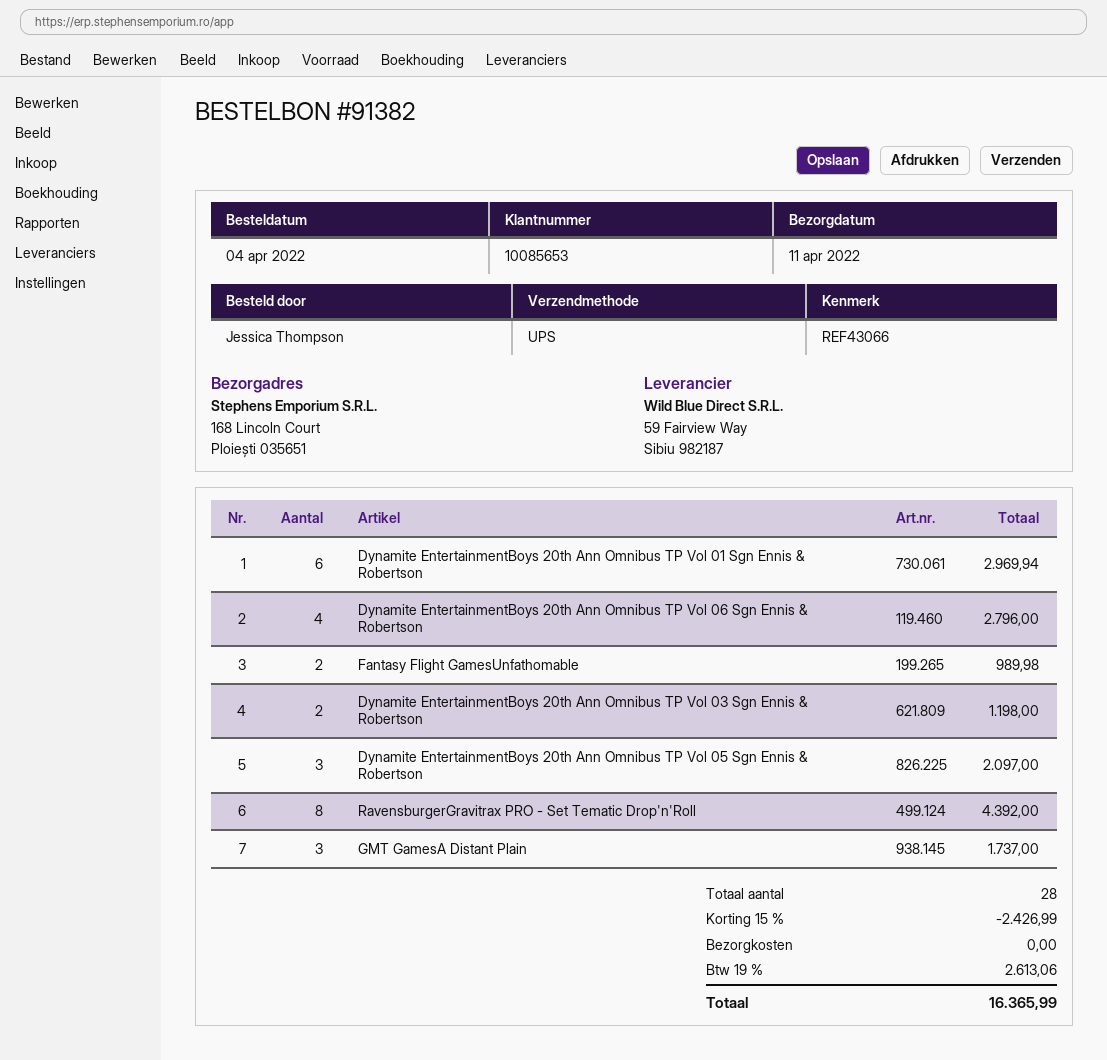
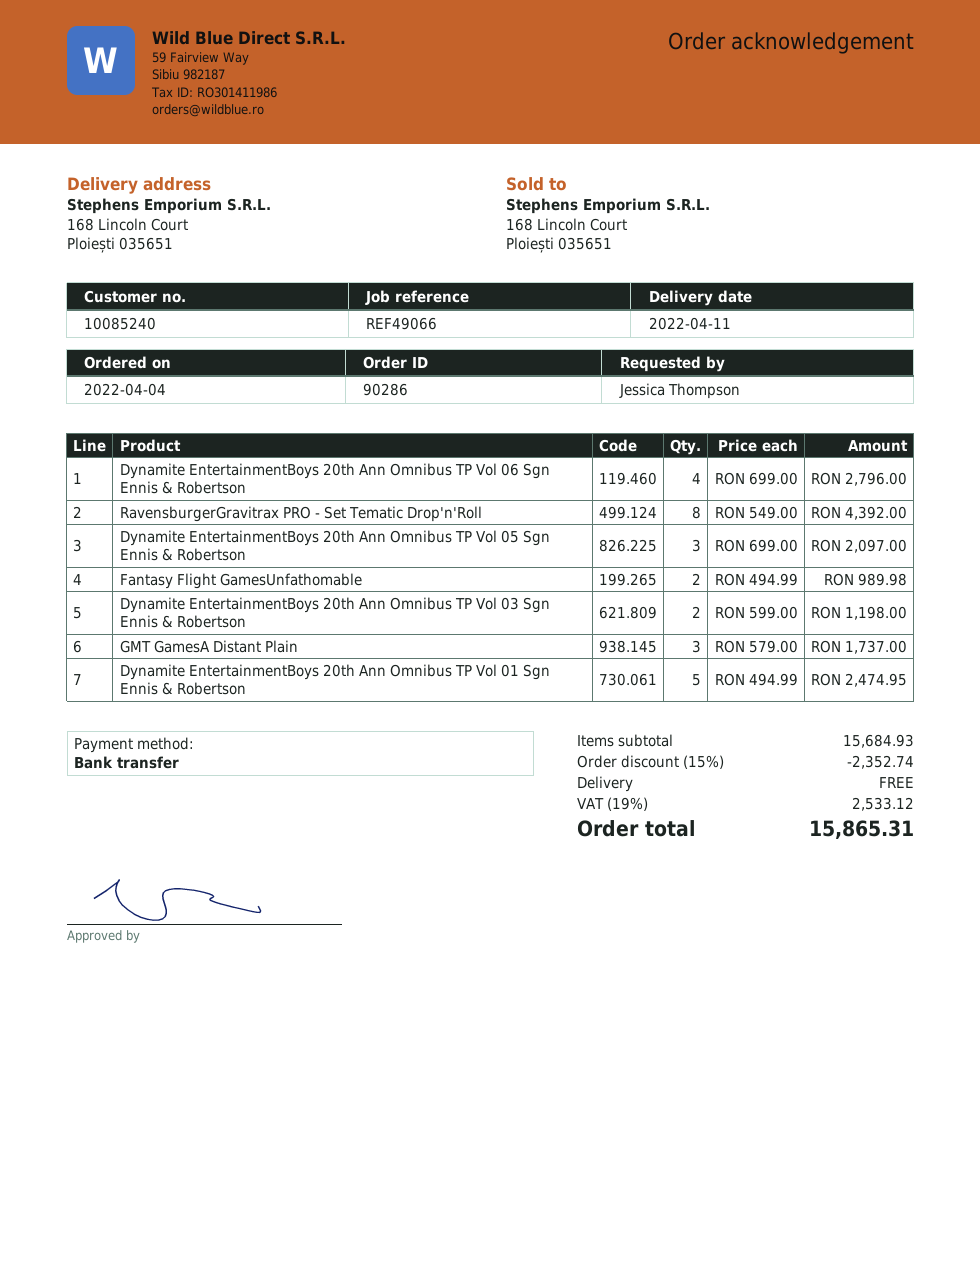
order number: 91382 -> 90286
customer number: 10085653 -> 10085240
reference: REF43066 -> REF49066
Dynamite EntertainmentBoys 20th Ann Omnibus TP Vol 01 Sgn Ennis & Robertson: 6 for 2969.94 -> 5 for 2474.95
discount: 15% = 2426.99 -> 15% = 2352.74
tax: 19% = 2613.06 -> 19% = 2533.12
total: 16365.99 -> 15865.31

